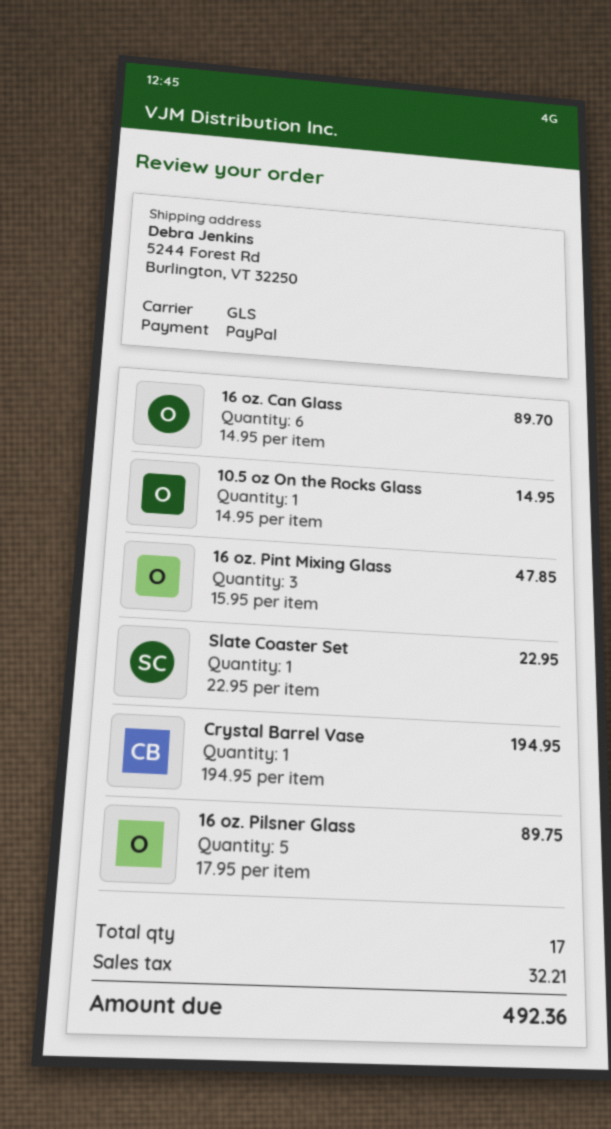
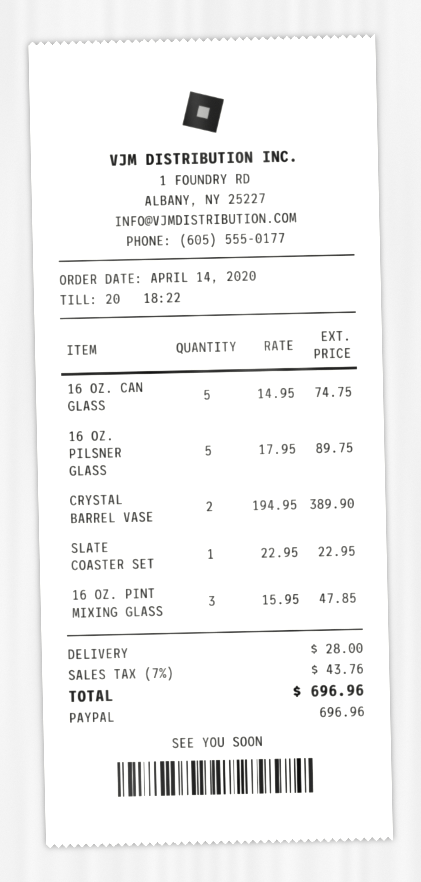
16 oz. Can Glass: 6 x 14.95 = 89.70 -> 5 x 14.95 = 74.75
10.5 oz On the Rocks Glass: 1 x 14.95 = 14.95 -> none
Crystal Barrel Vase: 1 x 194.95 = 194.95 -> 2 x 194.95 = 389.90
shipping: none -> 28.00
tax: 32.21 -> 43.76
total: 492.36 -> 696.96

